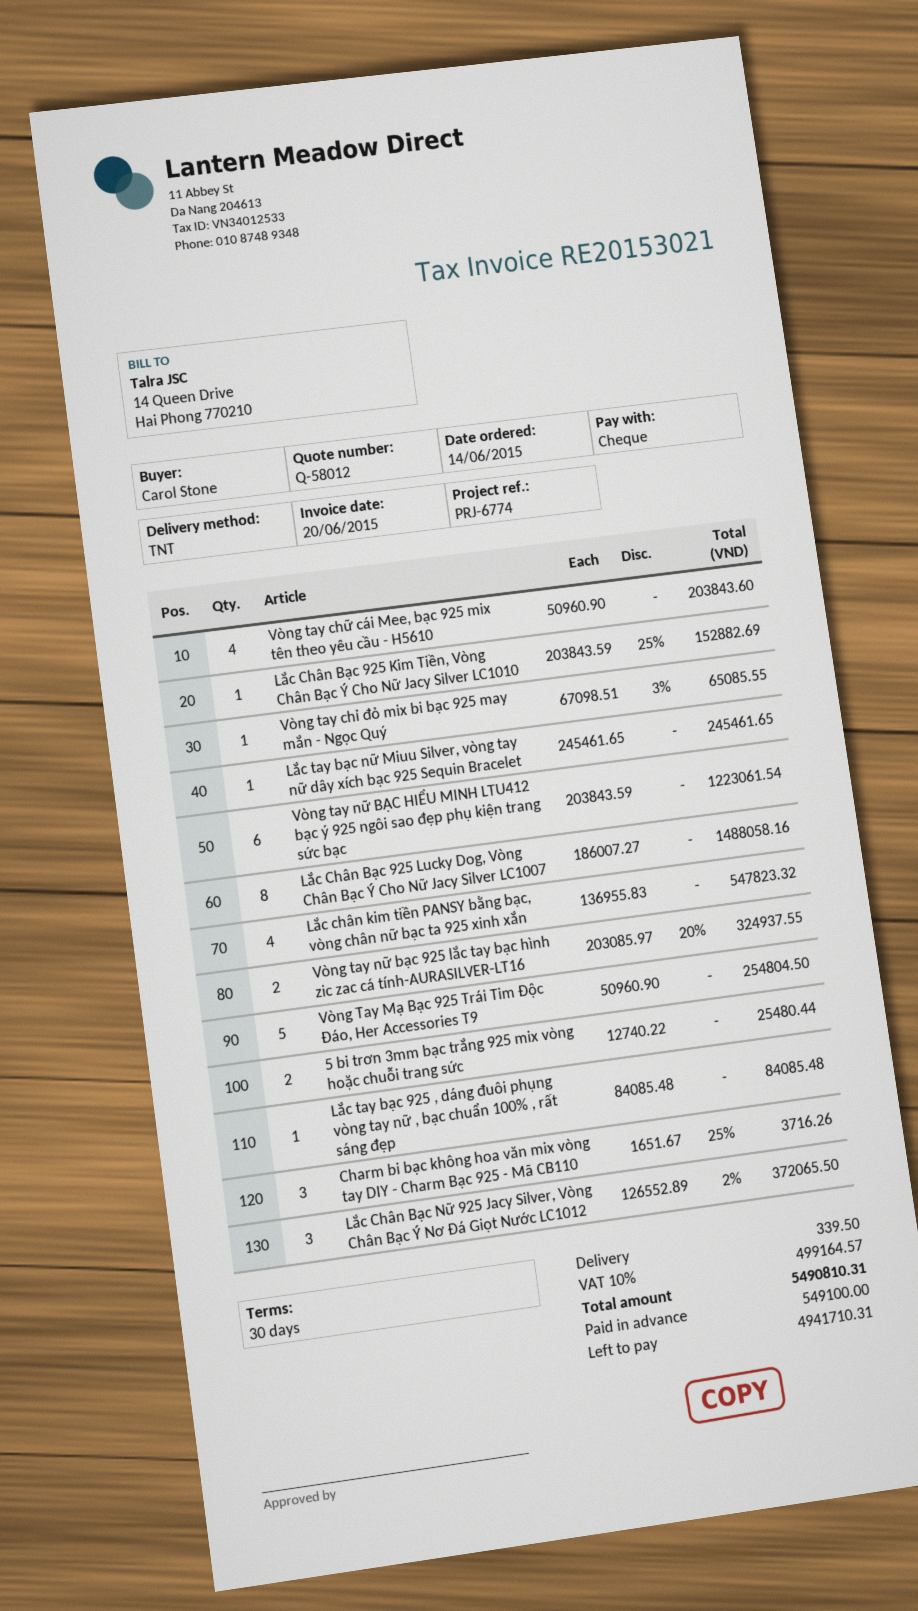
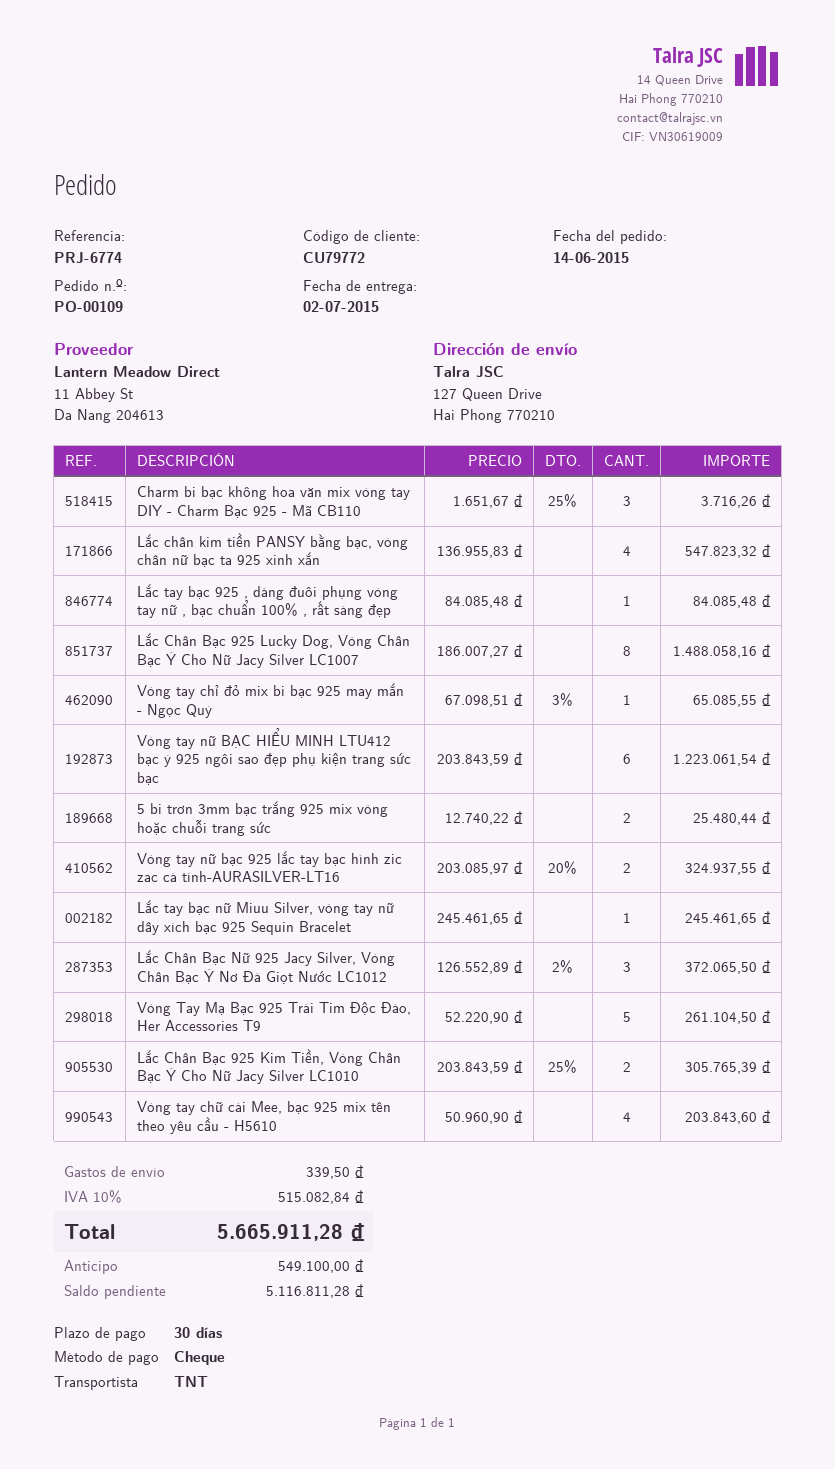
Lắc Chân Bạc 925 Kim Tiền, Vòng Chân Bạc Ý Cho Nữ Jacy Silver LC1010: 1 x 203843.59 - 25% = 152882.69 -> 2 x 203843.59 - 25% = 305765.39
Vòng Tay Mạ Bạc 925 Trái Tim Độc Đáo, Her Accessories T9: 5 x 50960.90 = 254804.50 -> 5 x 52220.90 = 261104.50
tax: 10% = 499164.57 -> 10% = 515082.84
total: 5490810.31 -> 5665911.28
balance: 4941710.31 -> 5116811.28

